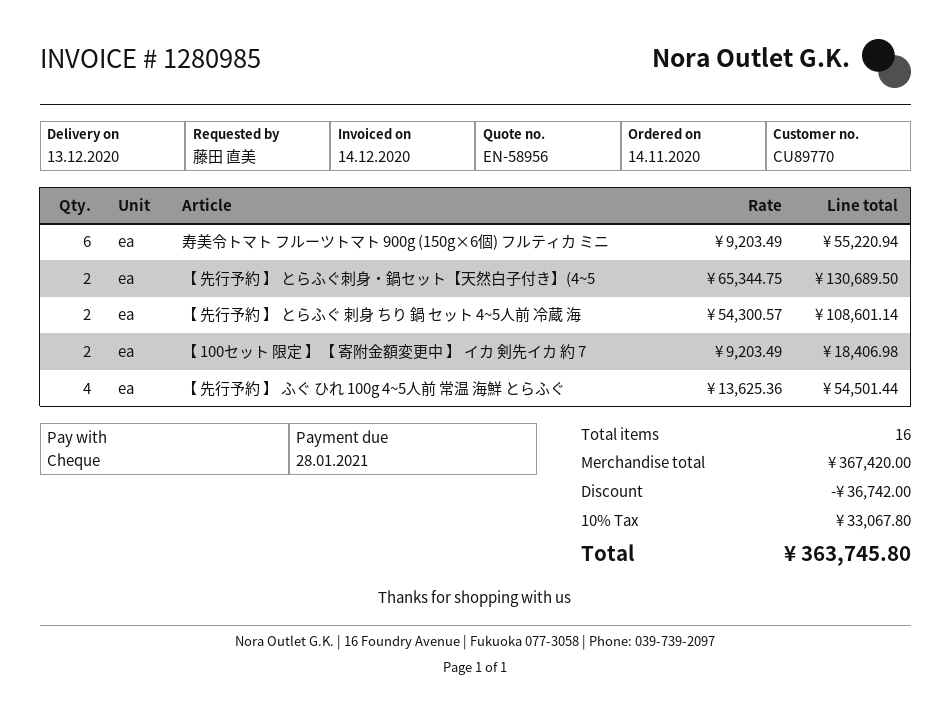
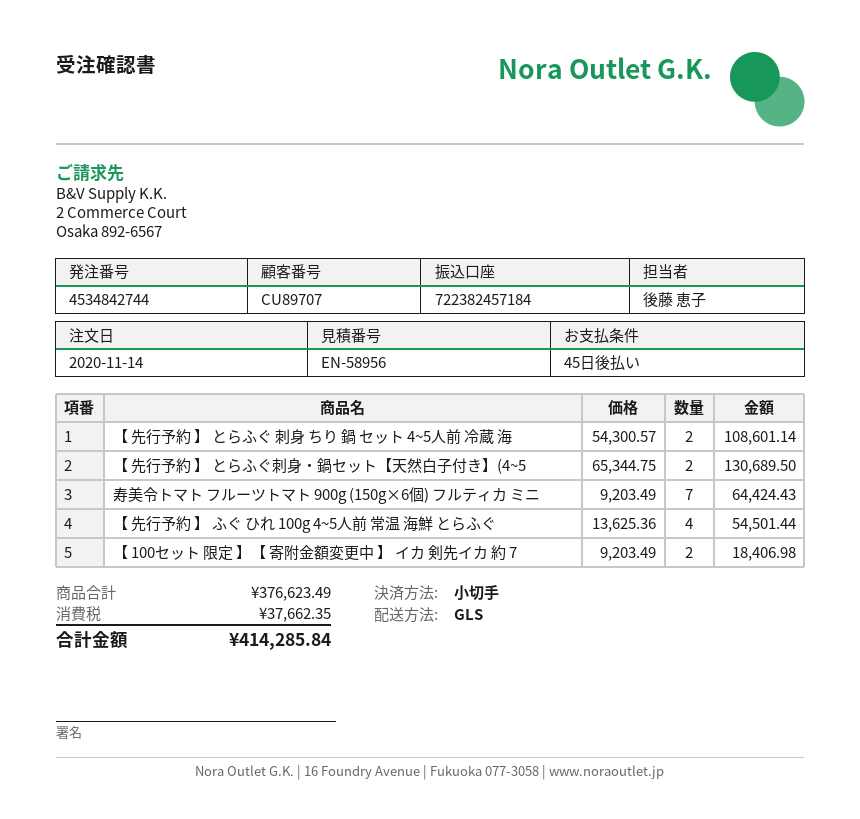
customer number: CU89770 -> CU89707
寿美令トマト フルーツトマト 900g (150g×6個) フルティカ ミニ: 6 x 9203.49 = 55220.94 -> 7 x 9203.49 = 64424.43
subtotal: 367420.00 -> 376623.49
discount: 36742.00 -> none
tax: 33067.80 -> 37662.35
total: 363745.80 -> 414285.84

